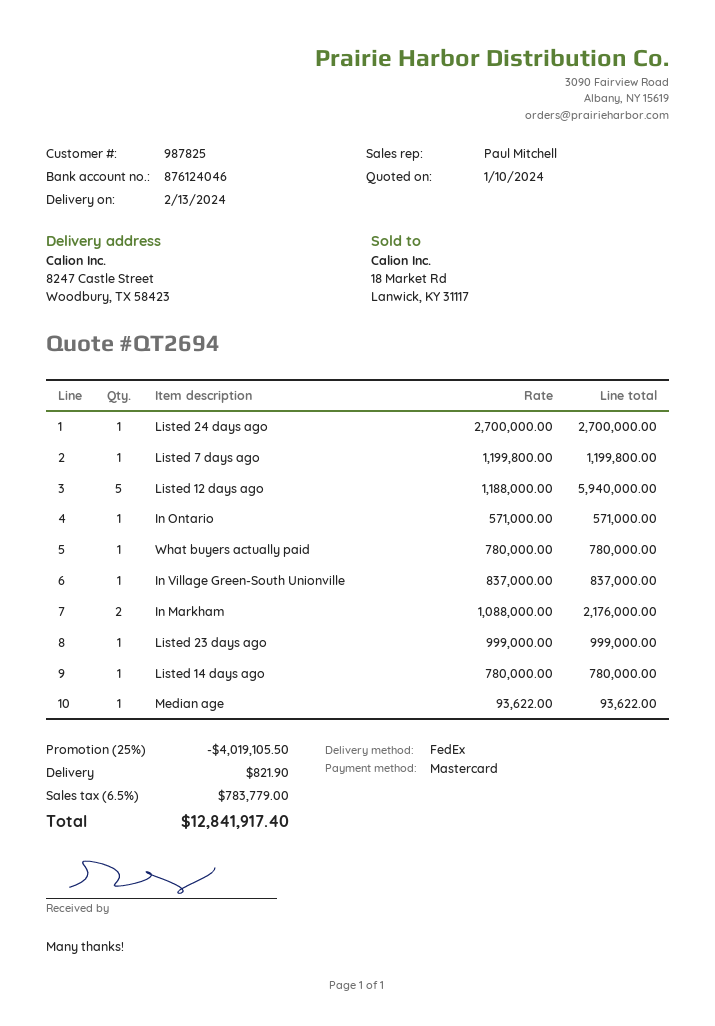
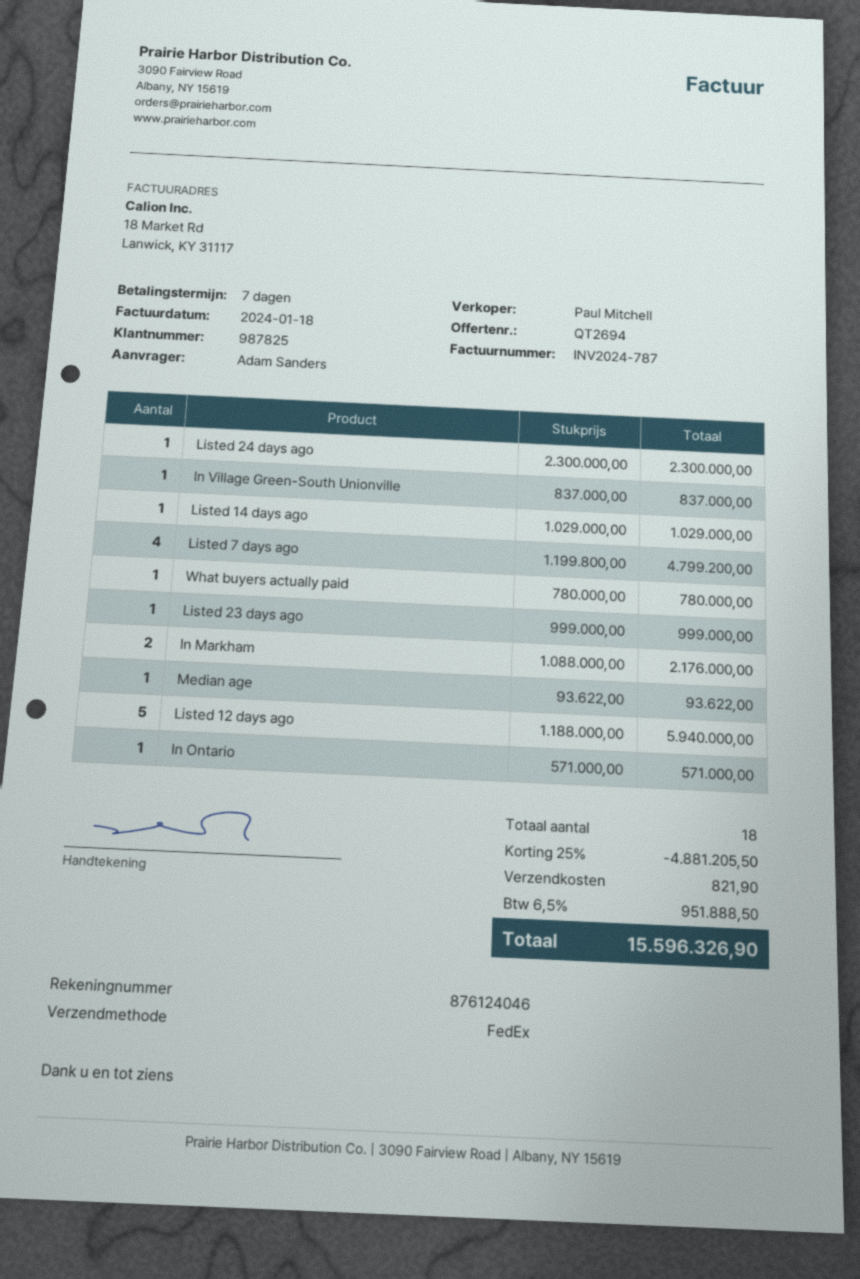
Listed 24 days ago: 1 x 2700000.00 = 2700000.00 -> 1 x 2300000.00 = 2300000.00
Listed 7 days ago: 1 x 1199800.00 = 1199800.00 -> 4 x 1199800.00 = 4799200.00
Listed 14 days ago: 1 x 780000.00 = 780000.00 -> 1 x 1029000.00 = 1029000.00
discount: 25% = 4019105.50 -> 25% = 4881205.50
tax: 6.5% = 783779.00 -> 6.5% = 951888.50
total: 12841917.40 -> 15596326.90

